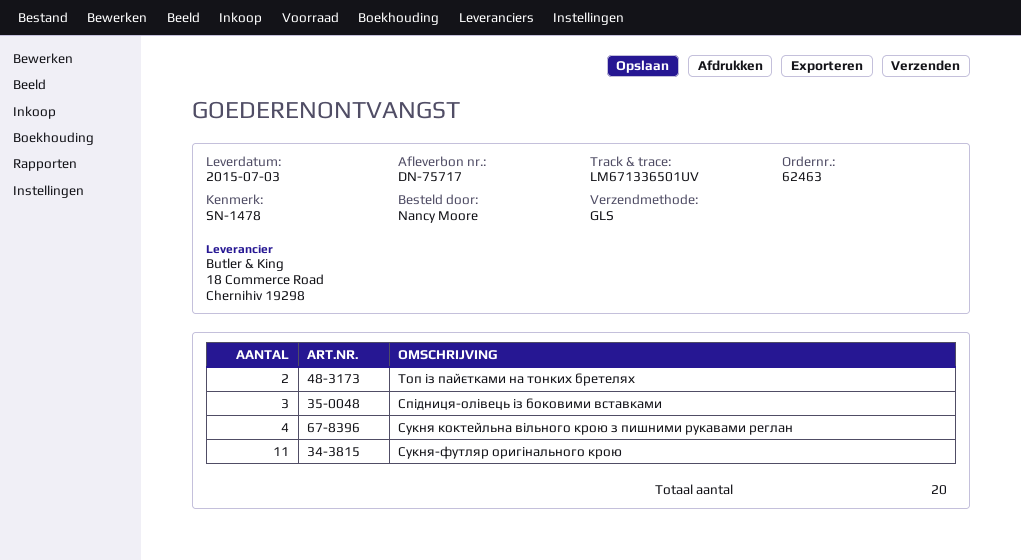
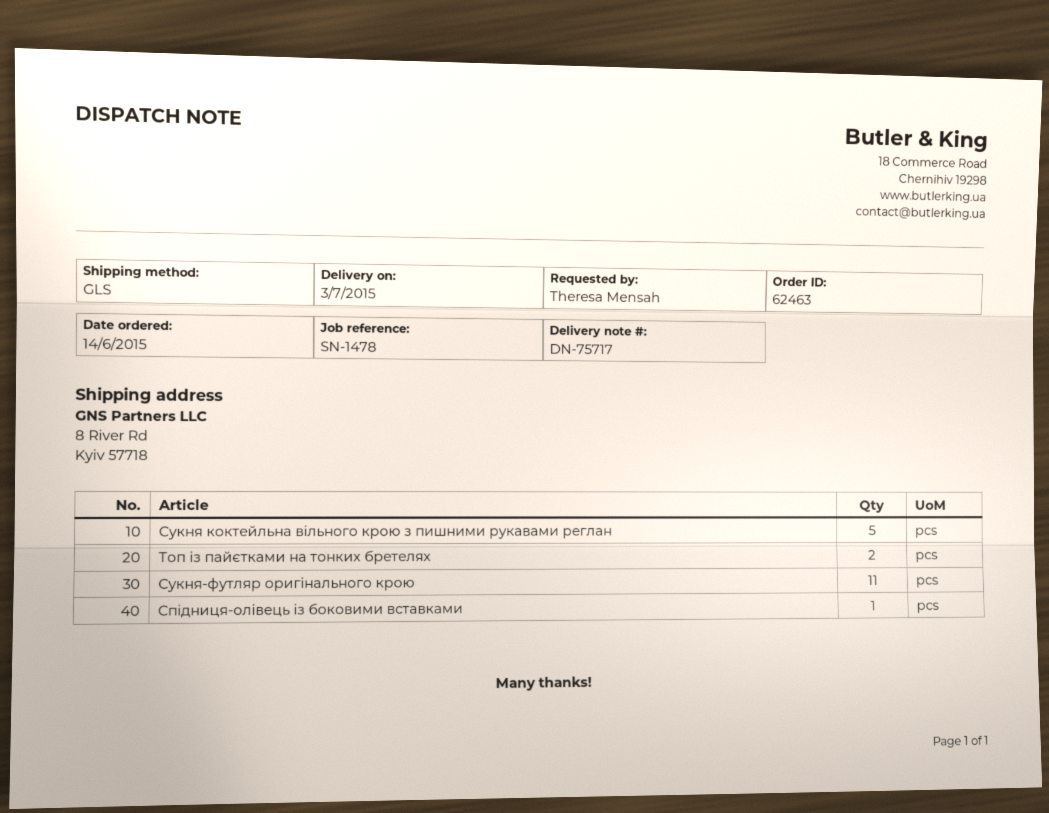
ordered by: Nancy Moore -> Theresa Mensah
Спідниця-олівець із боковими вставками: 3 -> 1
Сукня коктейльна вільного крою з пишними рукавами реглан: 4 -> 5

